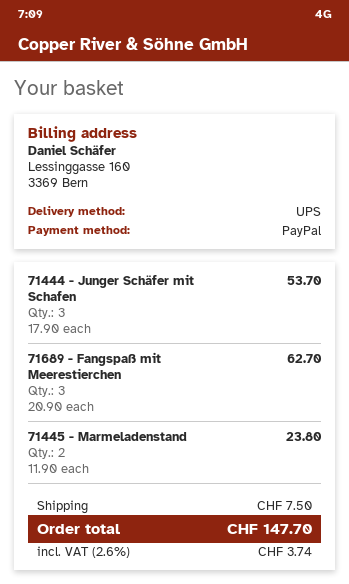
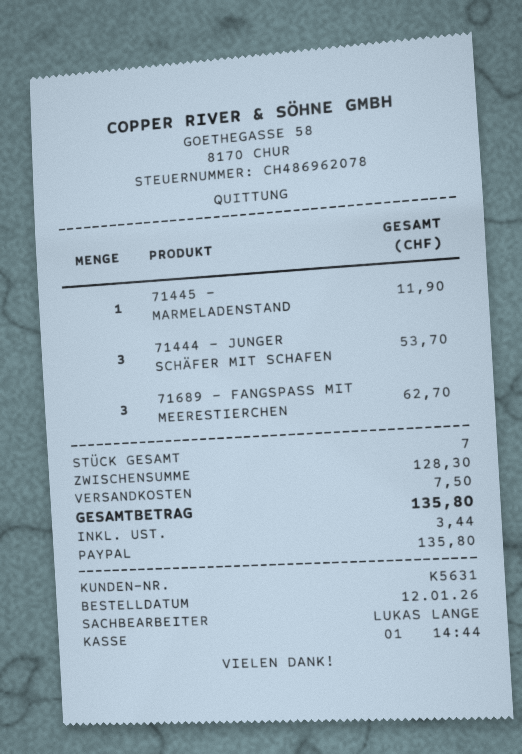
71445 - Marmeladenstand: 2 for 23.80 -> 1 for 11.90
tax: 3.74 -> 3.44
total: 147.70 -> 135.80

